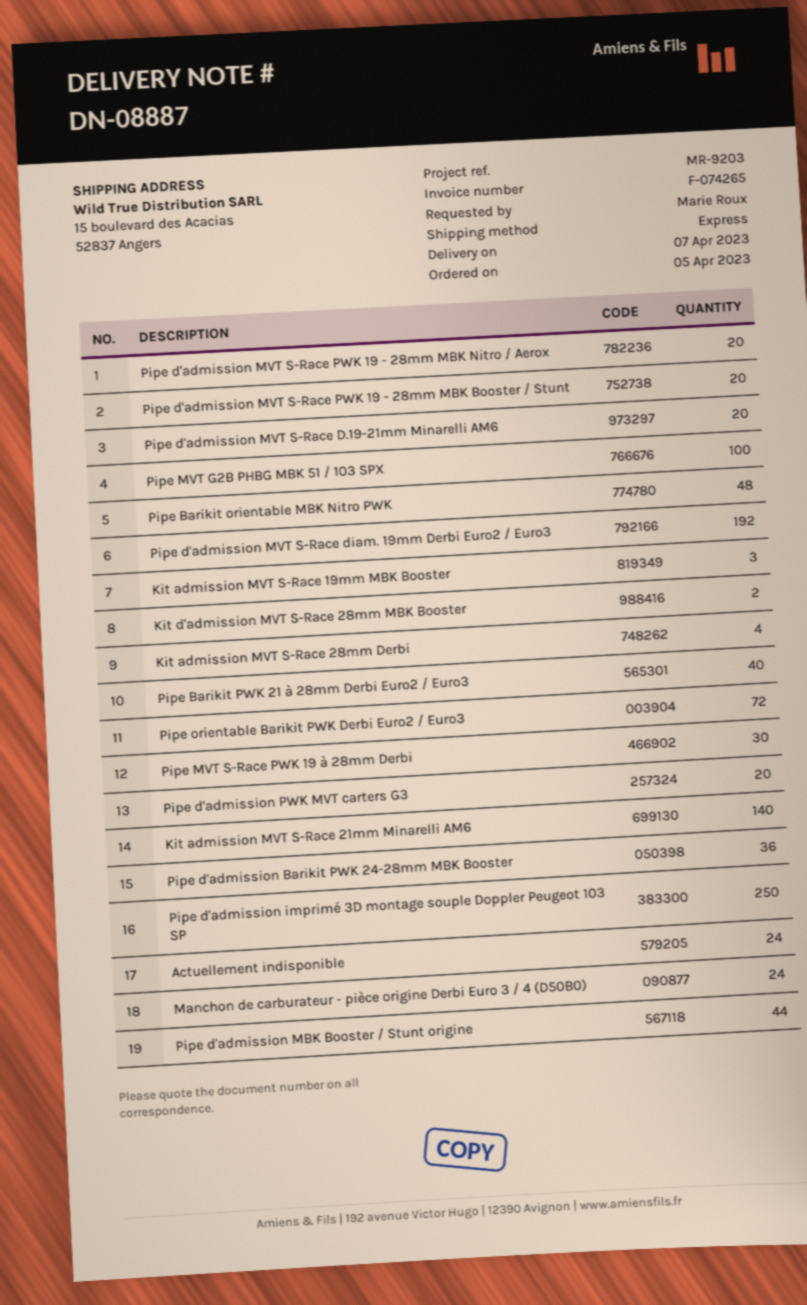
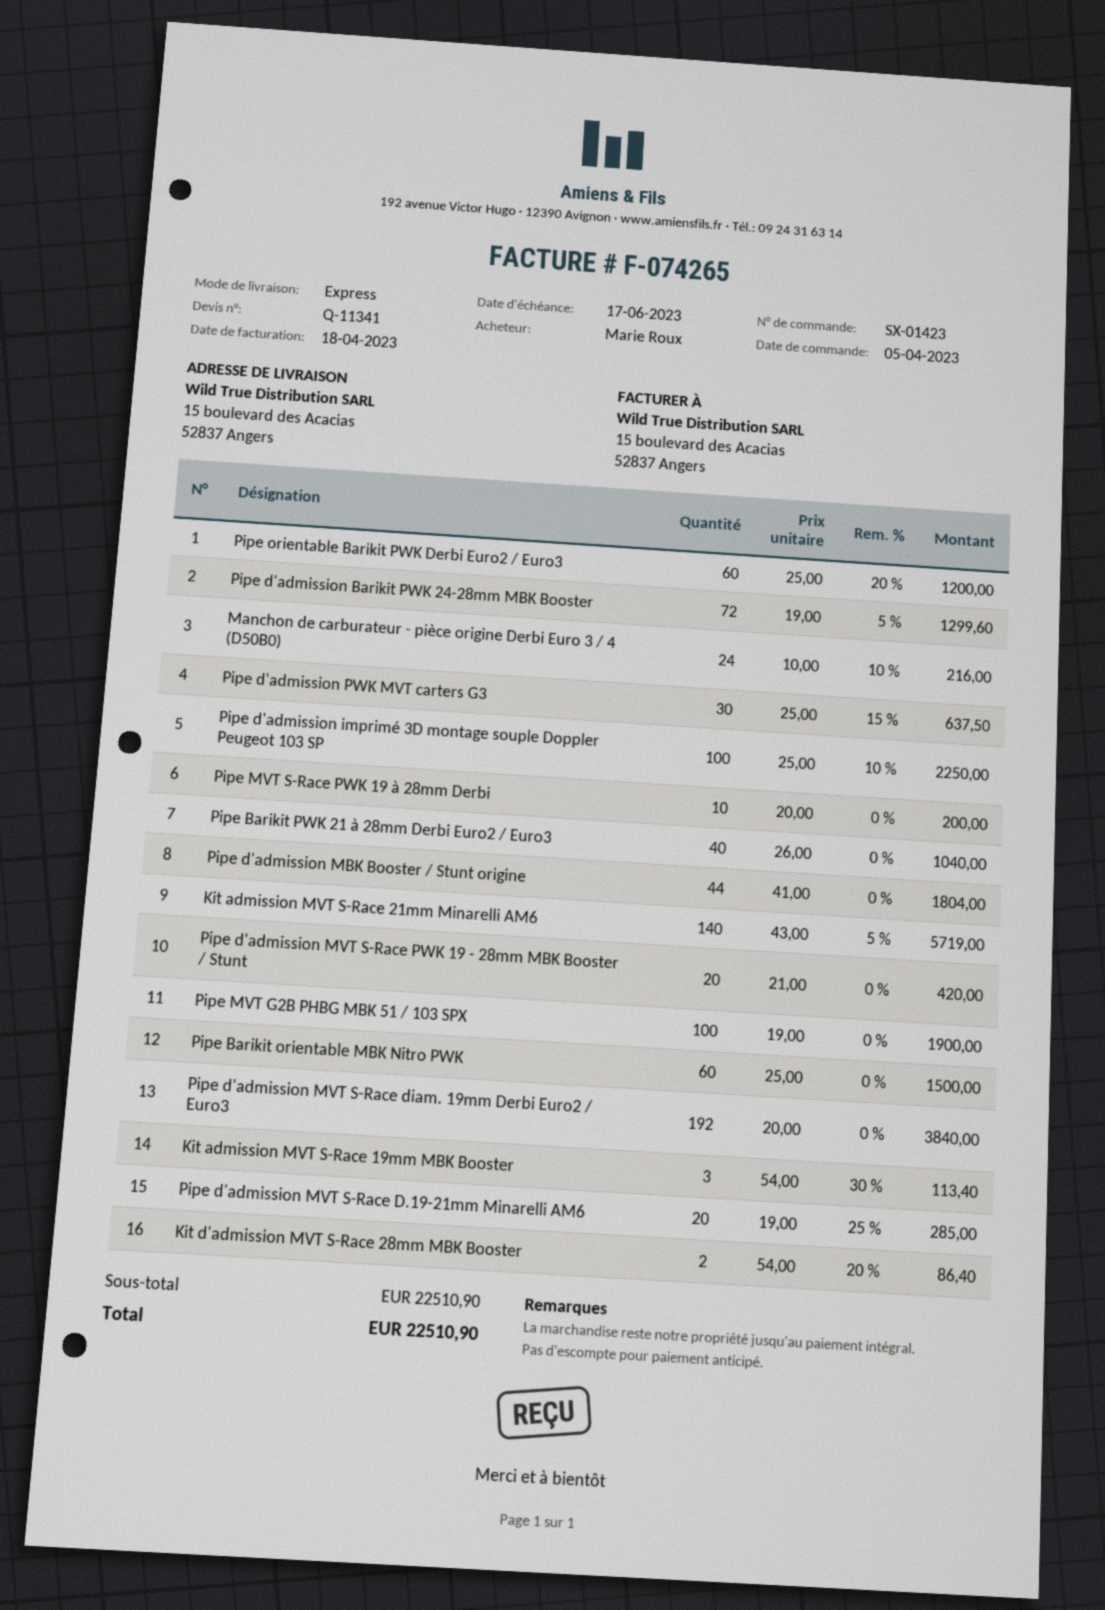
Pipe d'admission MVT S-Race PWK 19 - 28mm MBK Nitro / Aerox: 20 -> none
Pipe Barikit orientable MBK Nitro PWK: 48 -> 60
Kit admission MVT S-Race 28mm Derbi: 4 -> none
Pipe orientable Barikit PWK Derbi Euro2 / Euro3: 72 -> 60
Pipe MVT S-Race PWK 19 à 28mm Derbi: 30 -> 10
Pipe d'admission PWK MVT carters G3: 20 -> 30
Pipe d'admission Barikit PWK 24-28mm MBK Booster: 36 -> 72
Pipe d'admission imprimé 3D montage souple Doppler Peugeot 103 SP: 250 -> 100
Actuellement indisponible: 24 -> none

